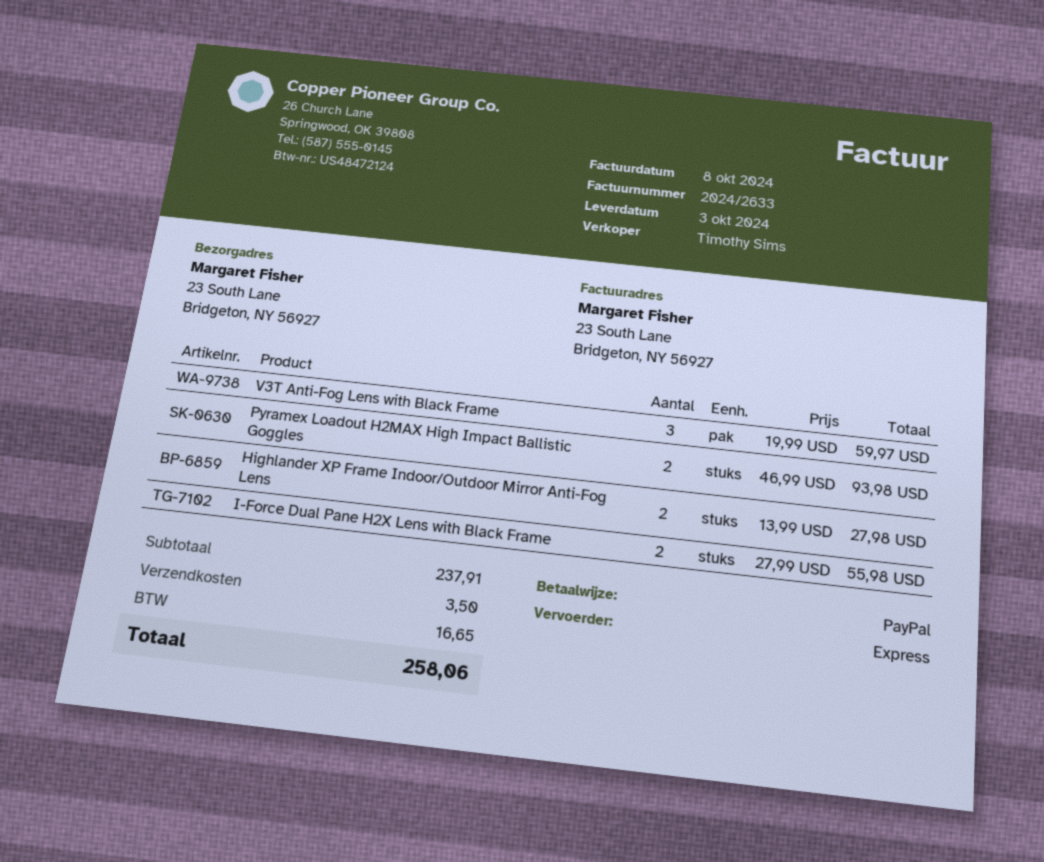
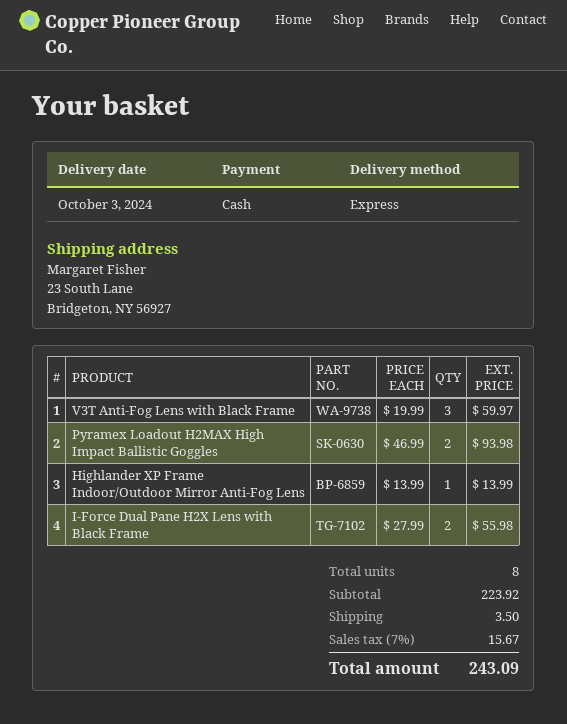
payment method: PayPal -> cash
Highlander XP Frame Indoor/Outdoor Mirror Anti-Fog Lens: 2 x 13.99 = 27.98 -> 1 x 13.99 = 13.99
subtotal: 237.91 -> 223.92
tax: 16.65 -> 15.67
total: 258.06 -> 243.09

